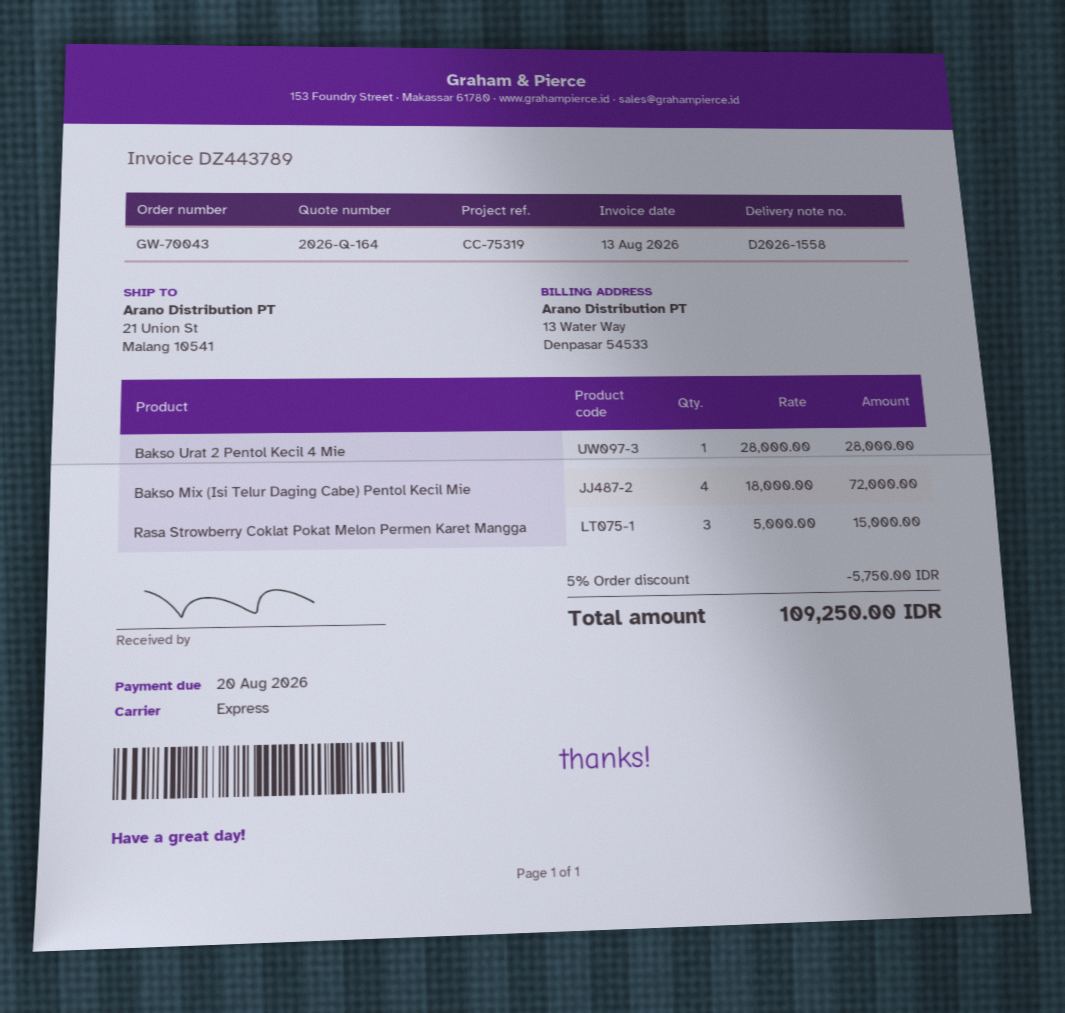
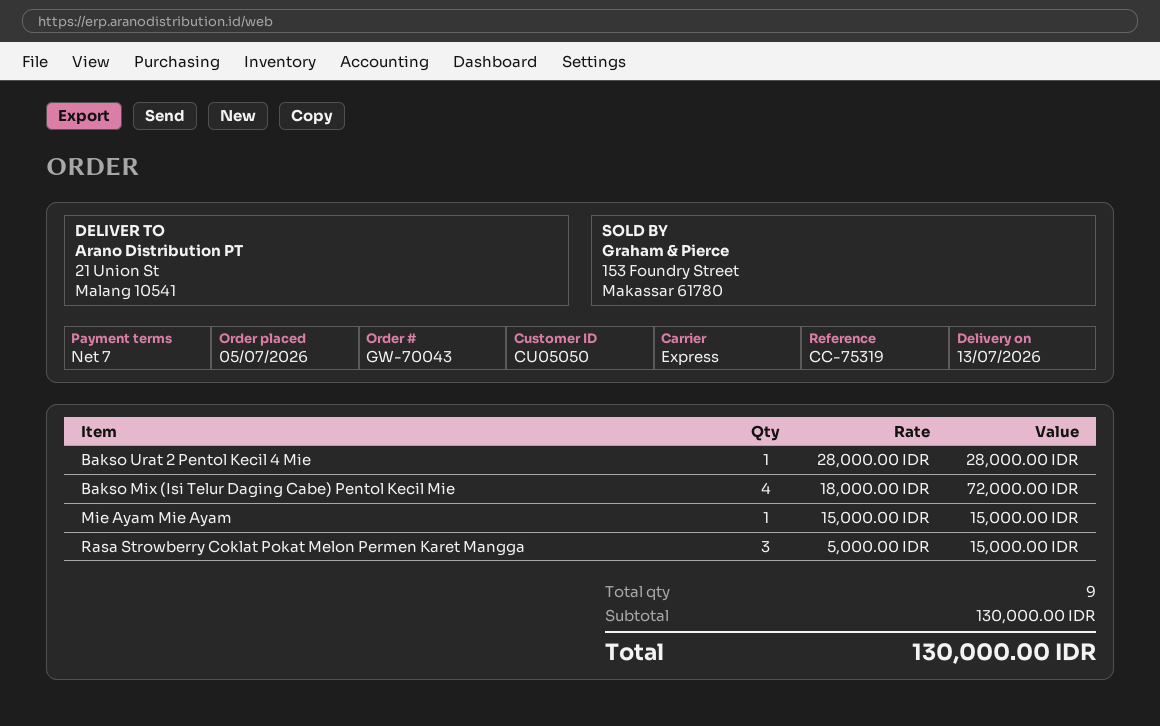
Mie Ayam Mie Ayam: none -> 1 x 15000.00 = 15000.00
discount: 5% = 5750.00 -> none
total: 109250.00 -> 130000.00

